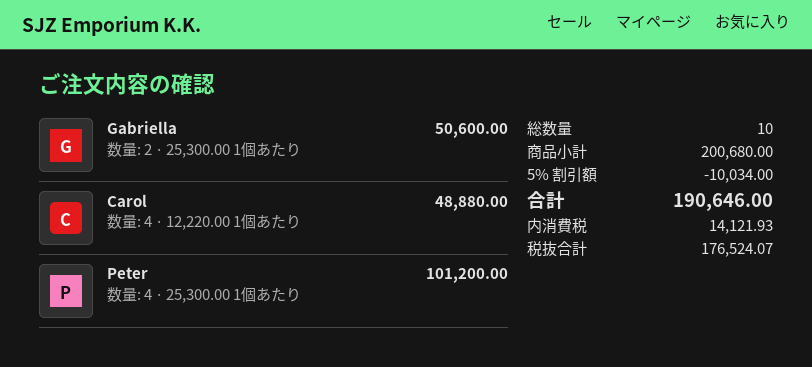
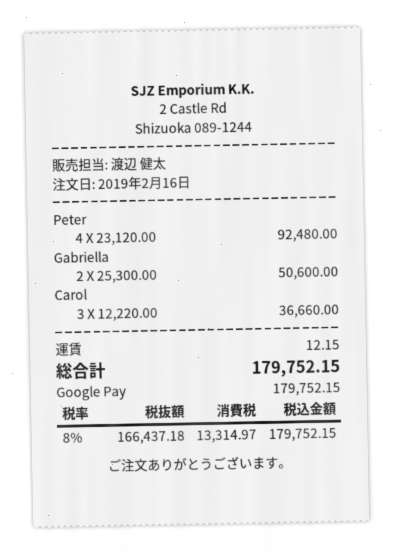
Carol: 4 x 12220.00 = 48880.00 -> 3 x 12220.00 = 36660.00
Peter: 4 x 25300.00 = 101200.00 -> 4 x 23120.00 = 92480.00
discount: 5% = 10034.00 -> none
shipping: none -> 12.15
net: 176524.07 -> 166437.18
tax: 14121.93 -> 13314.97
total: 190646.00 -> 179752.15

